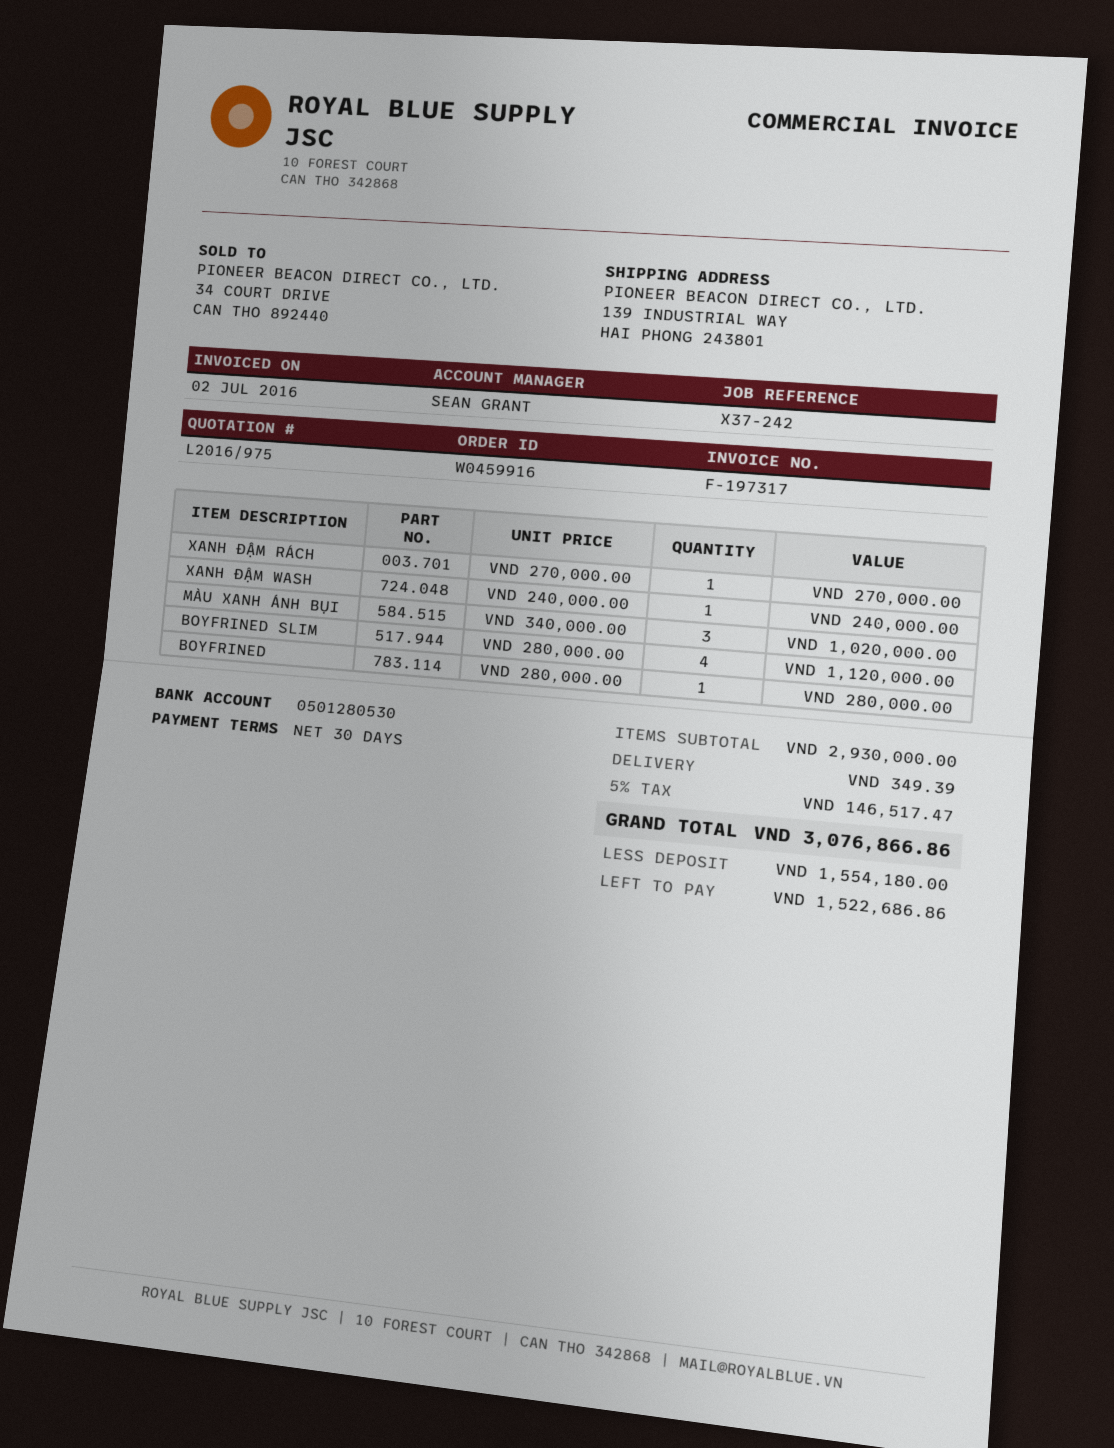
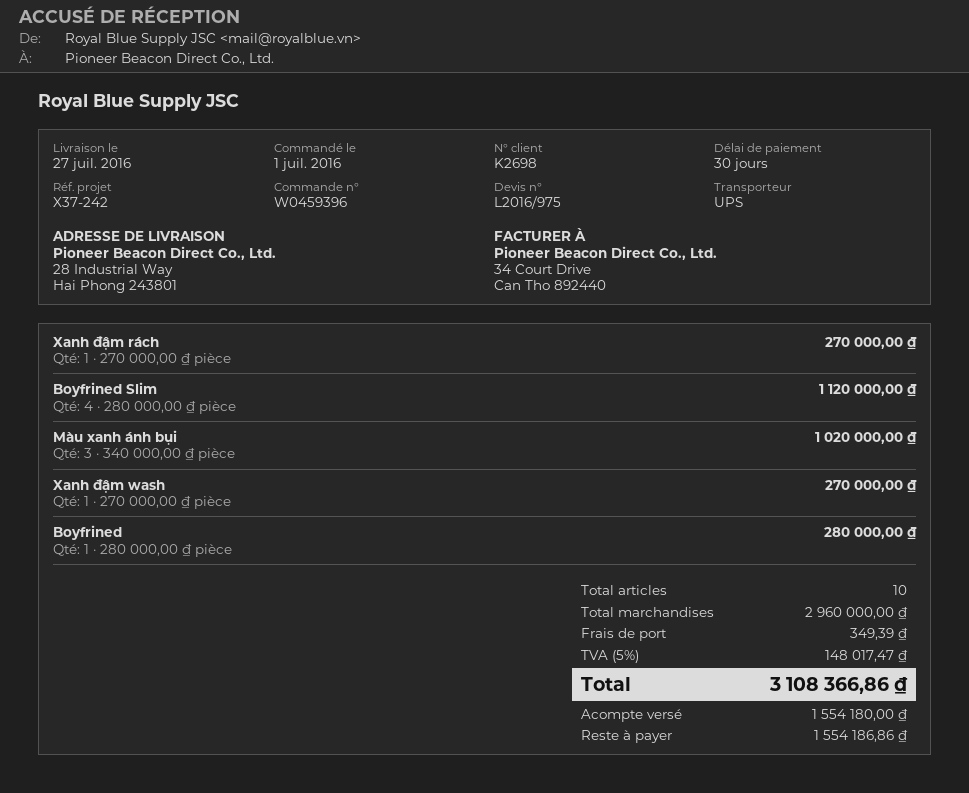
order number: W0459916 -> W0459396
ship to: 139 INDUSTRIAL WAY, HAI PHONG 243801 -> 28 Industrial Way, Hai Phong 243801
XANH ĐẬM WASH: 1 x 240000.00 = 240000.00 -> 1 x 270000.00 = 270000.00
subtotal: 2930000.00 -> 2960000.00
tax: 5% = 146517.47 -> 5% = 148017.47
total: 3076866.86 -> 3108366.86
balance: 1522686.86 -> 1554186.86

